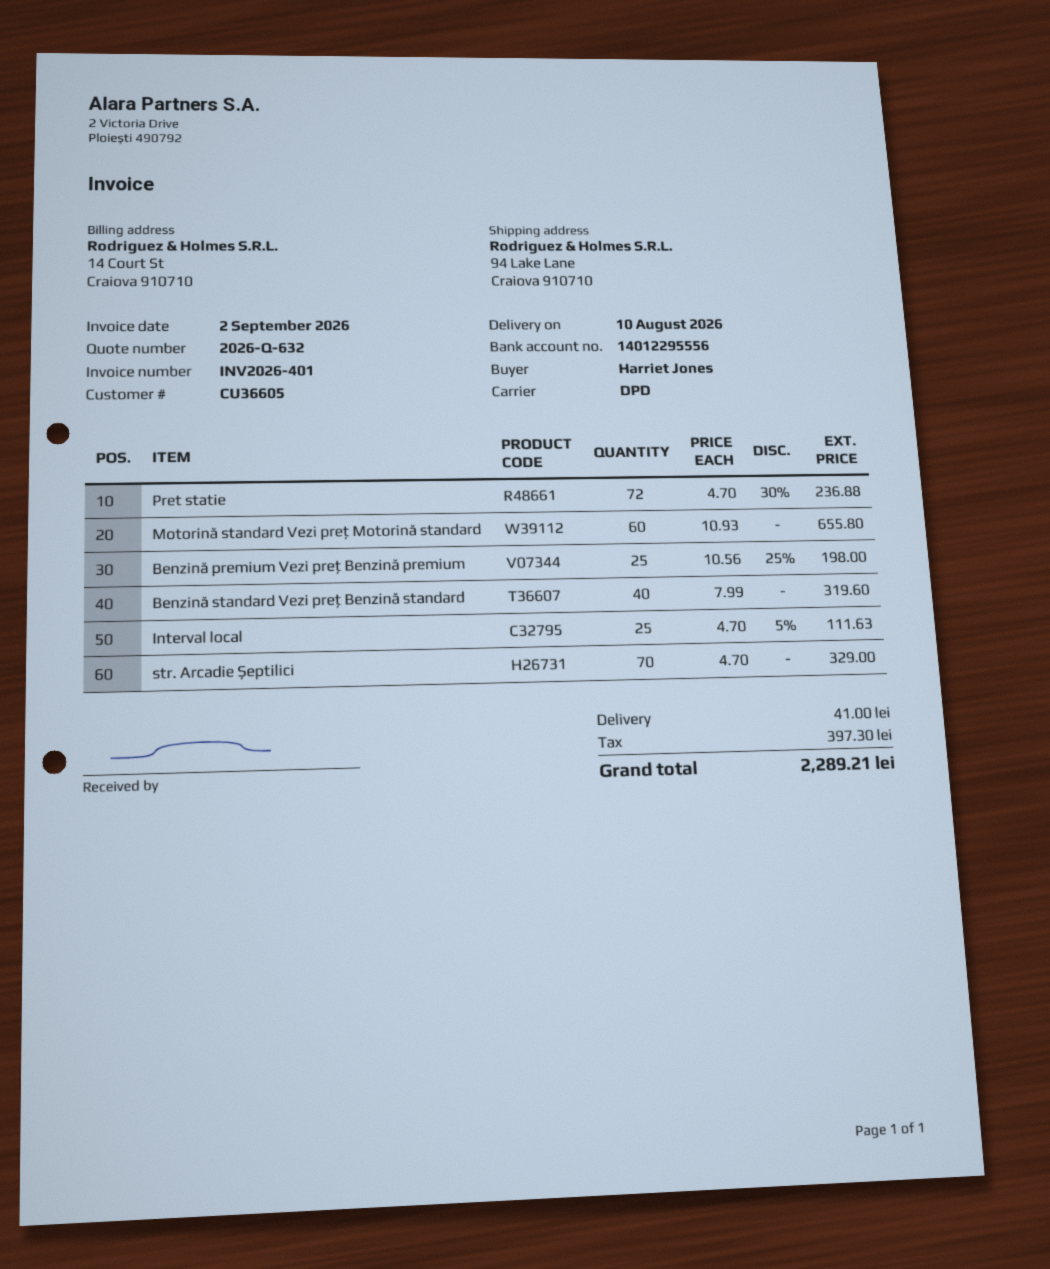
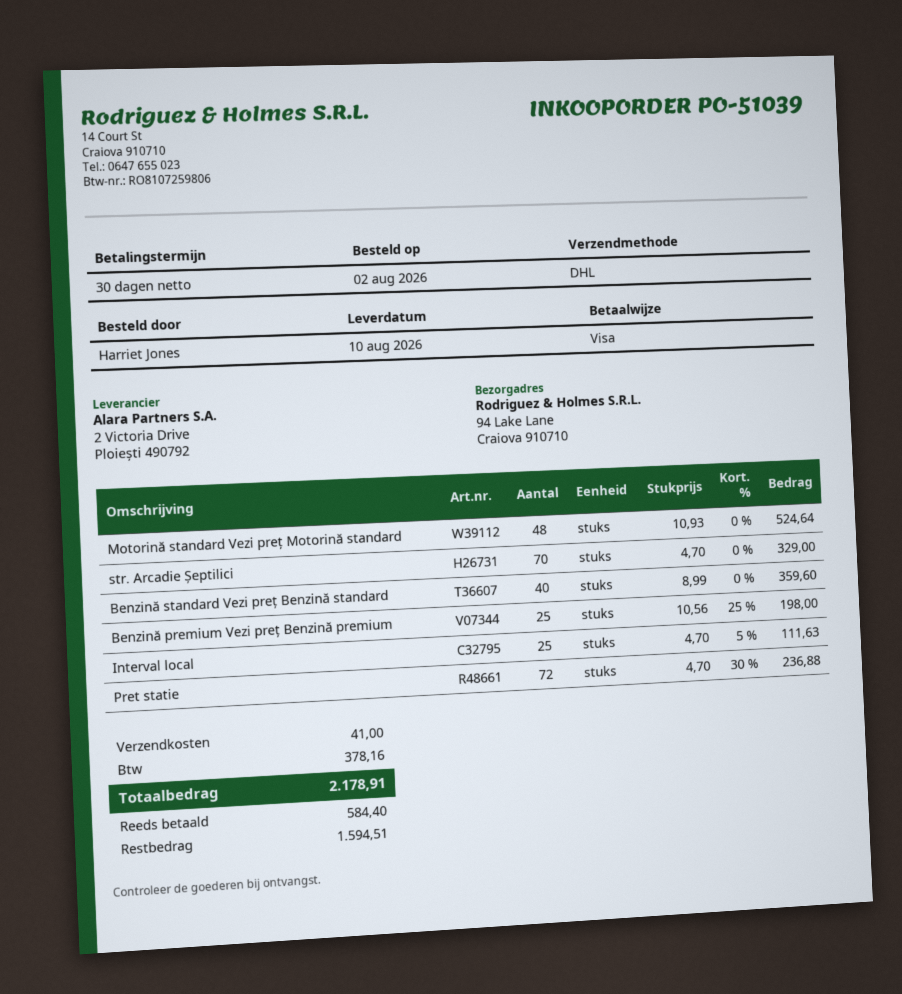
shipping method: DPD -> DHL
Motorină standard Vezi preț Motorină standard: 60 x 10.93 = 655.80 -> 48 x 10.93 = 524.64
Benzină standard Vezi preț Benzină standard: 40 x 7.99 = 319.60 -> 40 x 8.99 = 359.60
tax: 397.30 -> 378.16
total: 2289.21 -> 2178.91

